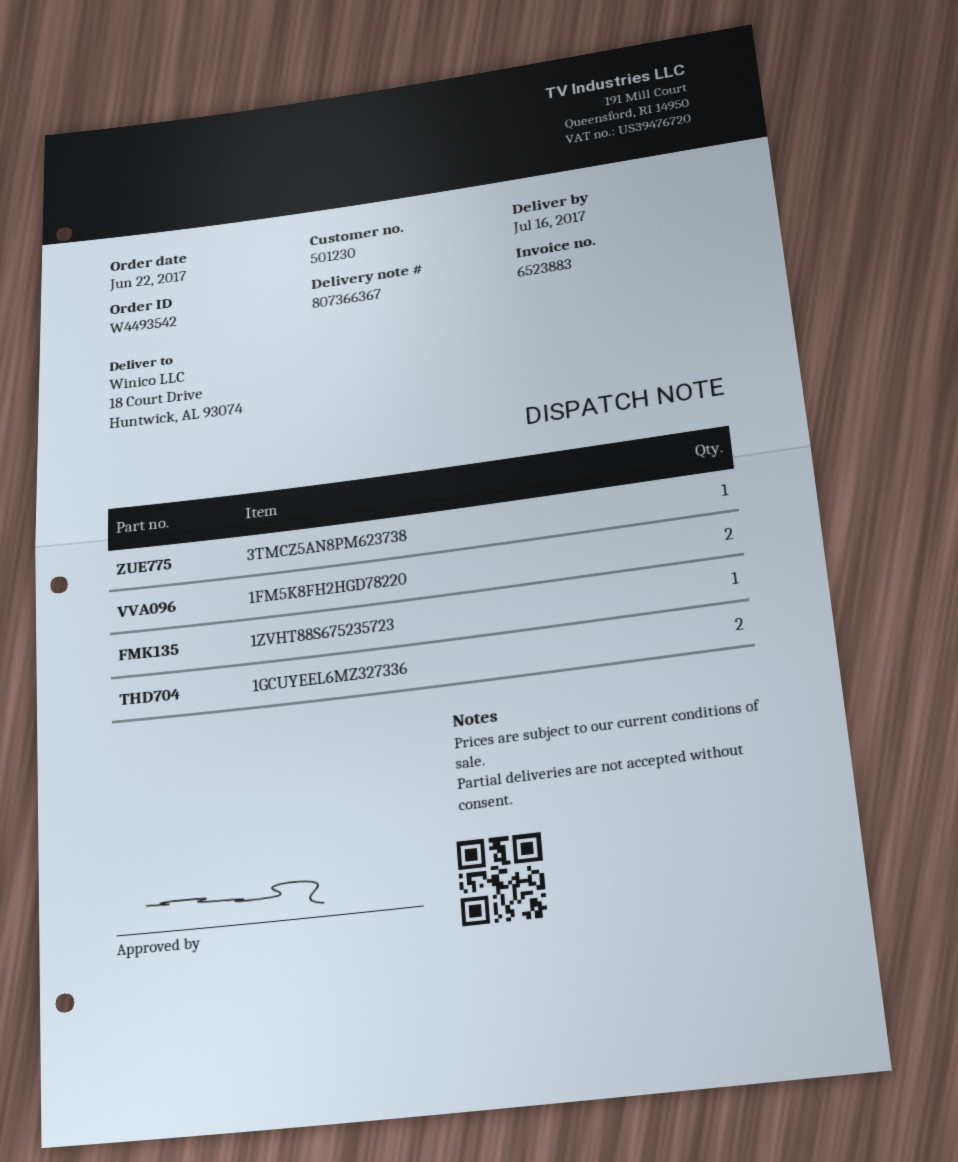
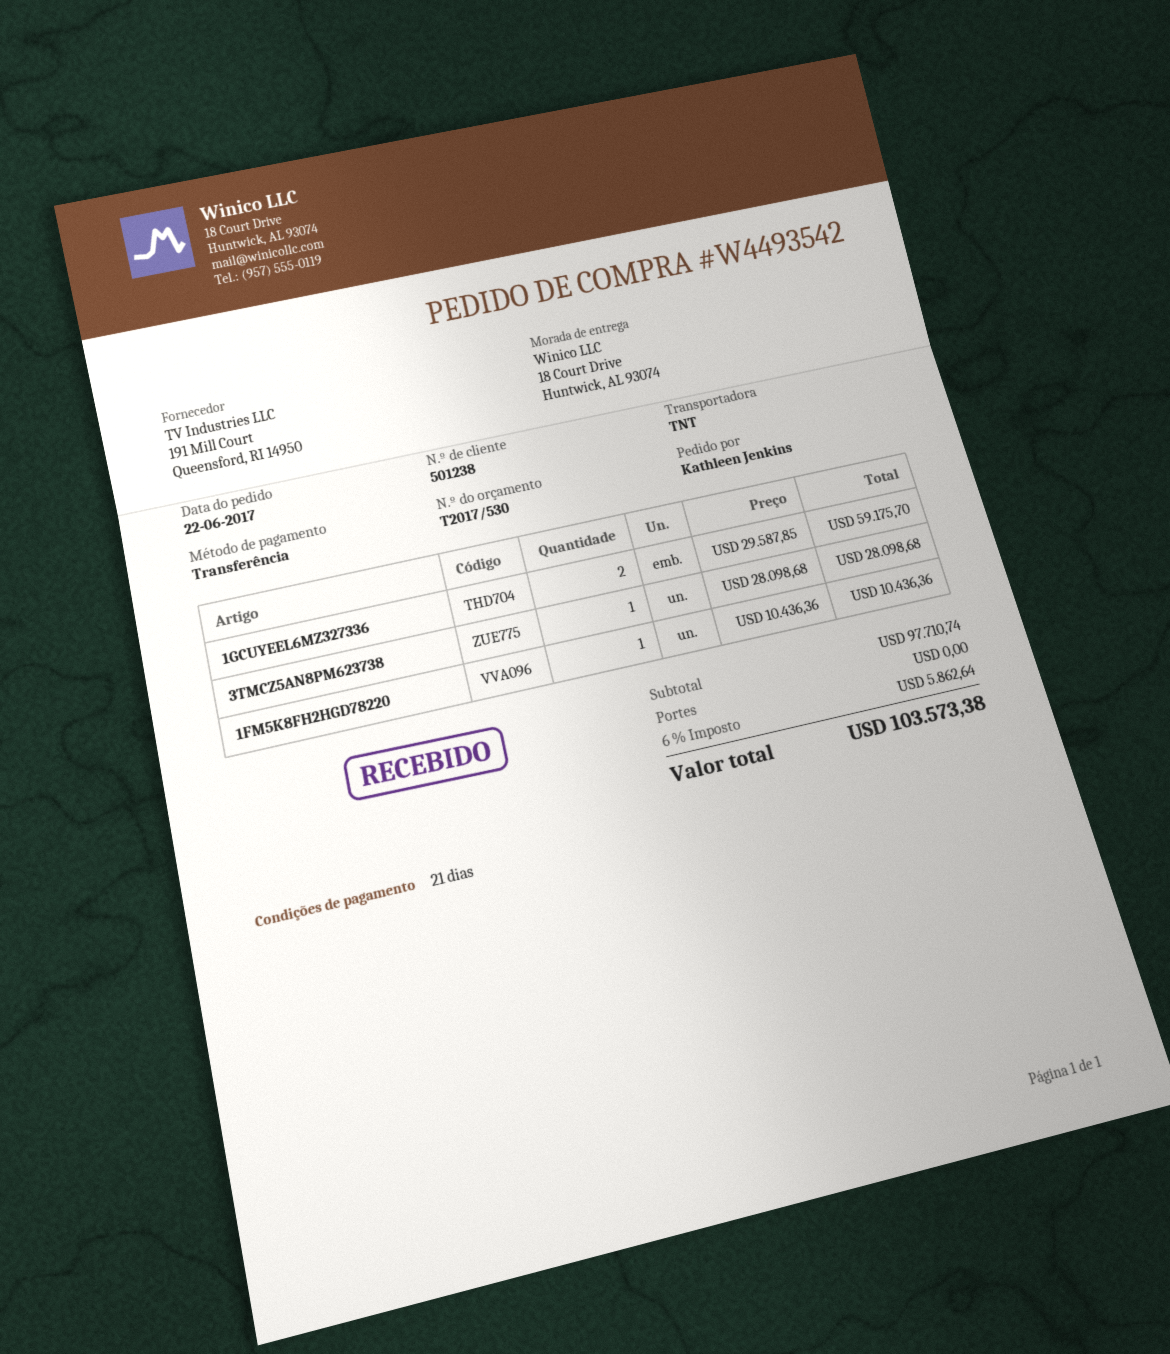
customer number: 501230 -> 501238
1FM5K8FH2HGD78220: 2 -> 1
1ZVHT88S675235723: 1 -> none

